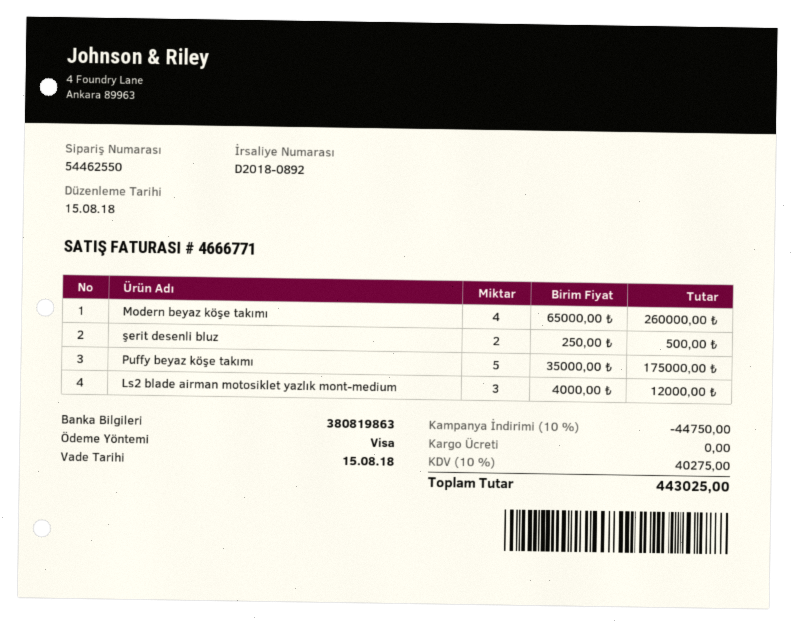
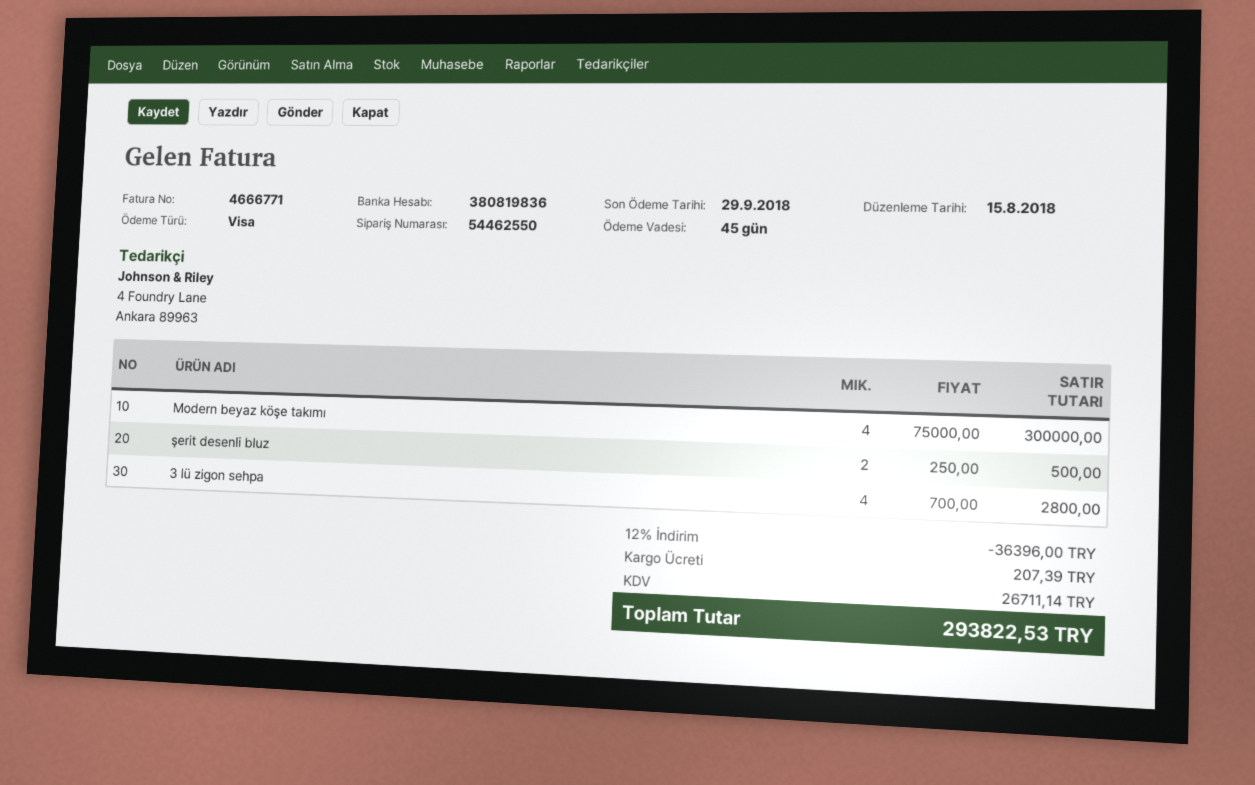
due date: 2018-08-15 -> 2018-09-29
bank account: 380819863 -> 380819836
Modern beyaz köşe takımı: 4 x 65000.00 = 260000.00 -> 4 x 75000.00 = 300000.00
Puffy beyaz köşe takımı: 5 x 35000.00 = 175000.00 -> none
Ls2 blade airman motosiklet yazlık mont-medium: 3 x 4000.00 = 12000.00 -> none
3 lü zigon sehpa: none -> 4 x 700.00 = 2800.00
discount: 10% = 44750.00 -> 12% = 36396.00
shipping: 0.00 -> 207.39
tax: 40275.00 -> 26711.14
total: 443025.00 -> 293822.53

